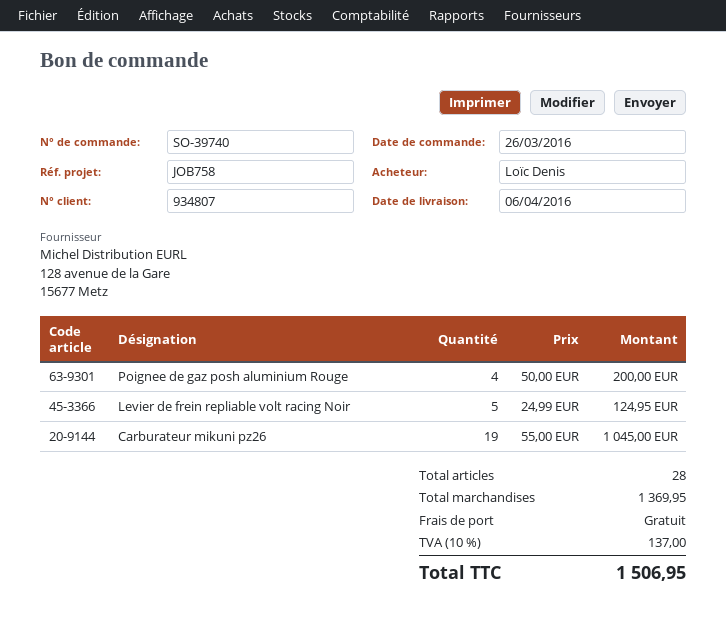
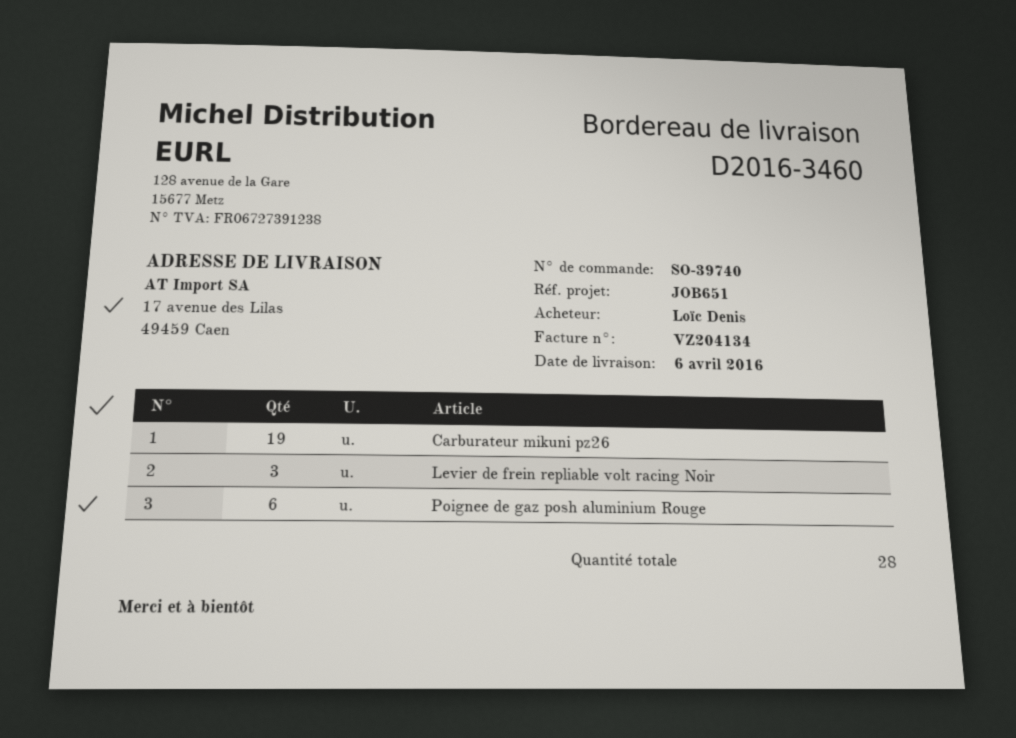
reference: JOB758 -> JOB651
Poignee de gaz posh aluminium Rouge: 4 -> 6
Levier de frein repliable volt racing Noir: 5 -> 3

